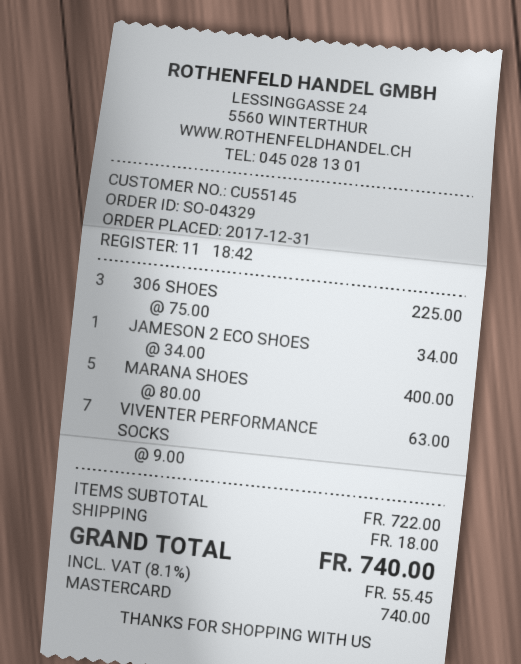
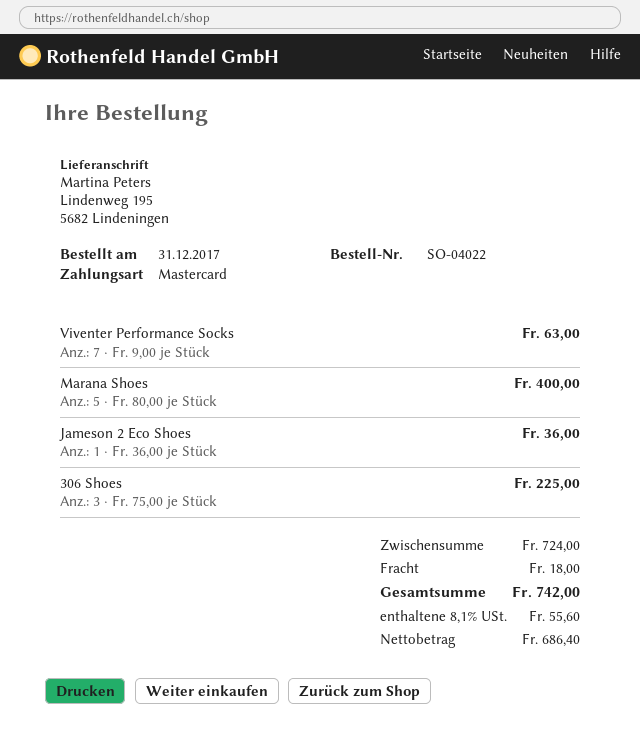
order number: SO-04329 -> SO-04022
JAMESON 2 ECO SHOES: 1 x 34.00 = 34.00 -> 1 x 36.00 = 36.00
subtotal: 722.00 -> 724.00
tax: 8.1% = 55.45 -> 8.1% = 55.60
total: 740.00 -> 742.00

